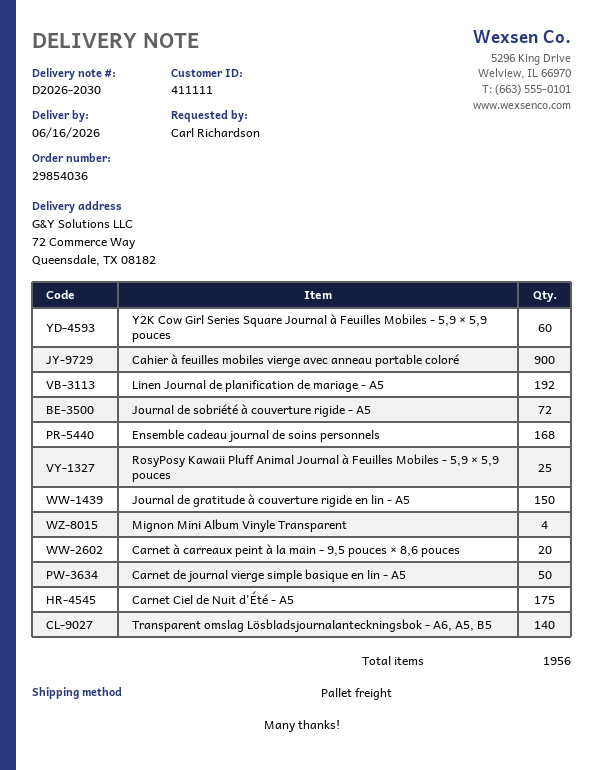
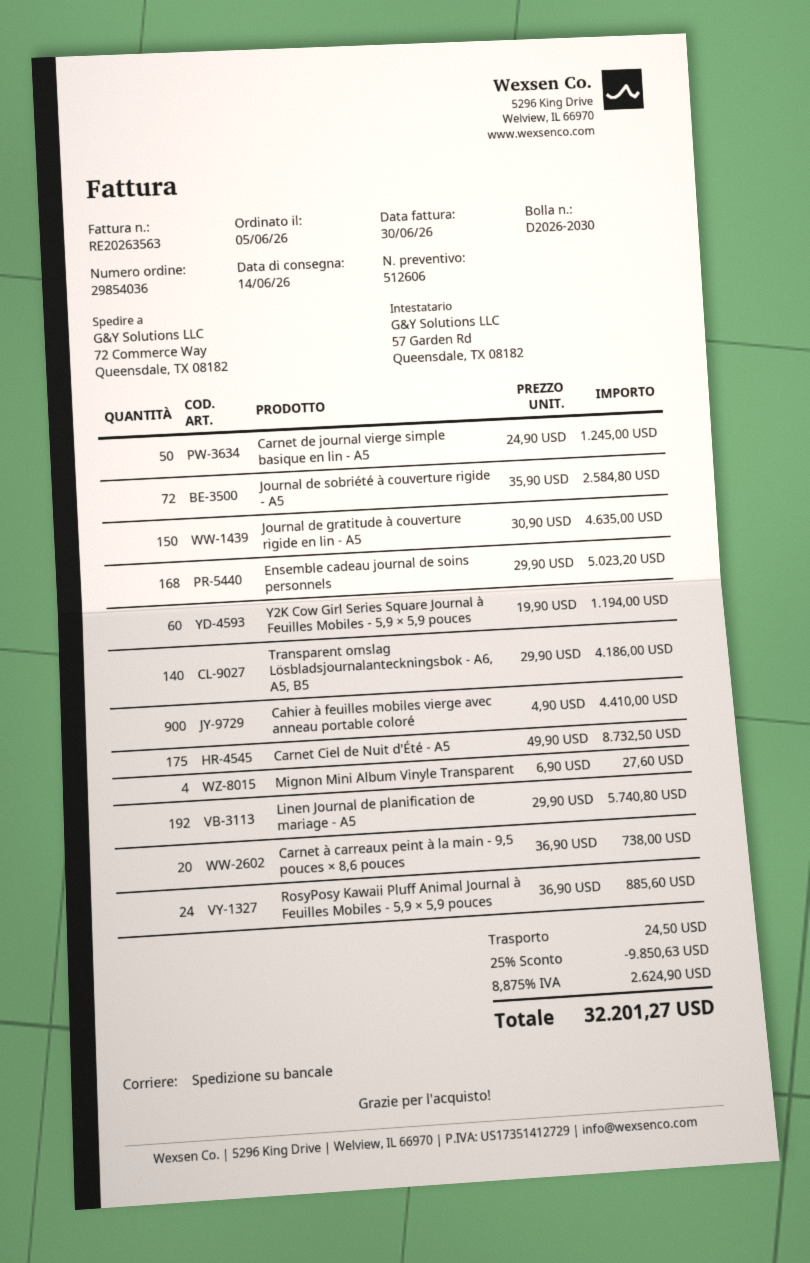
delivery date: 2026-06-16 -> 2026-06-14
RosyPosy Kawaii Pluff Animal Journal à Feuilles Mobiles - 5,9 × 5,9 pouces: 25 -> 24

